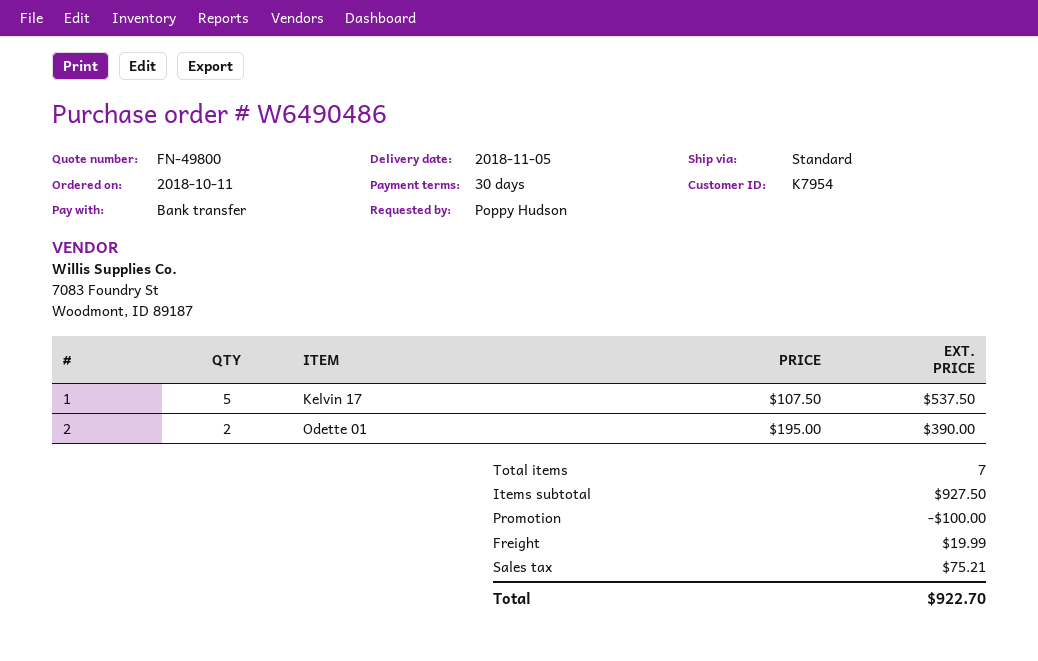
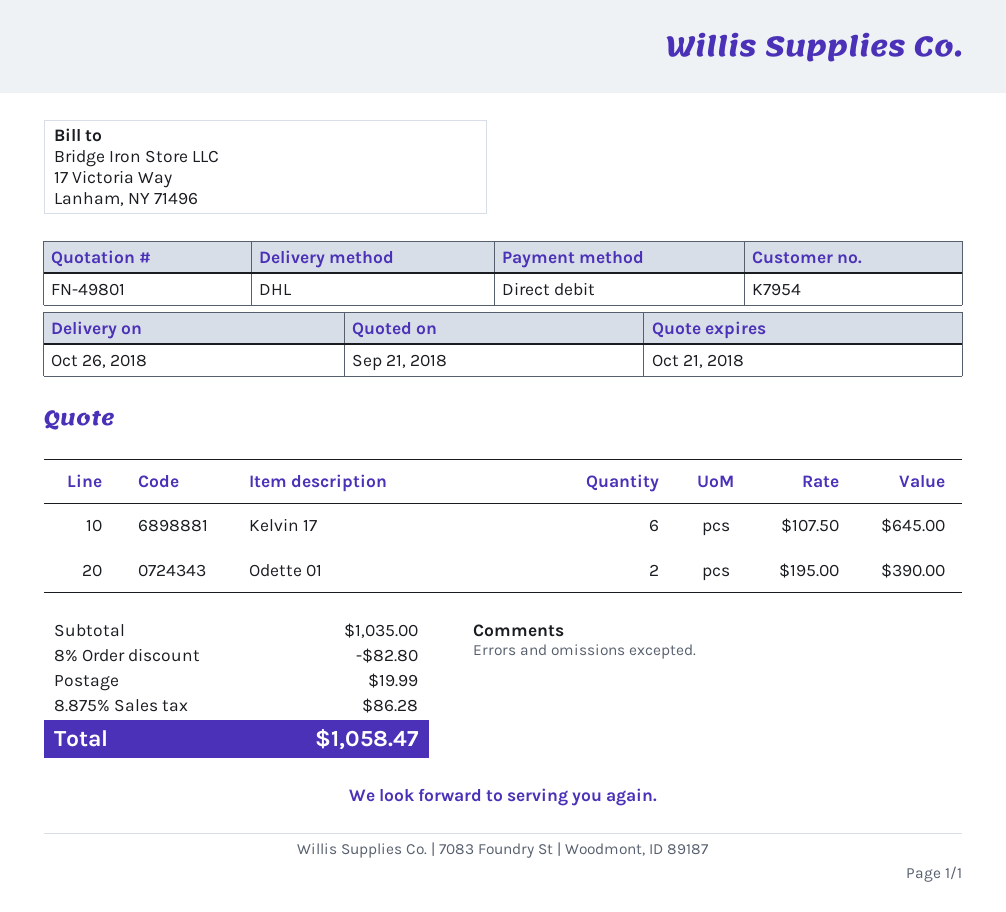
quote number: FN-49800 -> FN-49801
delivery date: 2018-11-05 -> 2018-10-26
payment method: bank transfer -> direct debit
shipping method: standard -> DHL
Kelvin 17: 5 x 107.50 = 537.50 -> 6 x 107.50 = 645.00
subtotal: 927.50 -> 1035.00
discount: 100.00 -> 82.80
tax: 75.21 -> 86.28
total: 922.70 -> 1058.47

